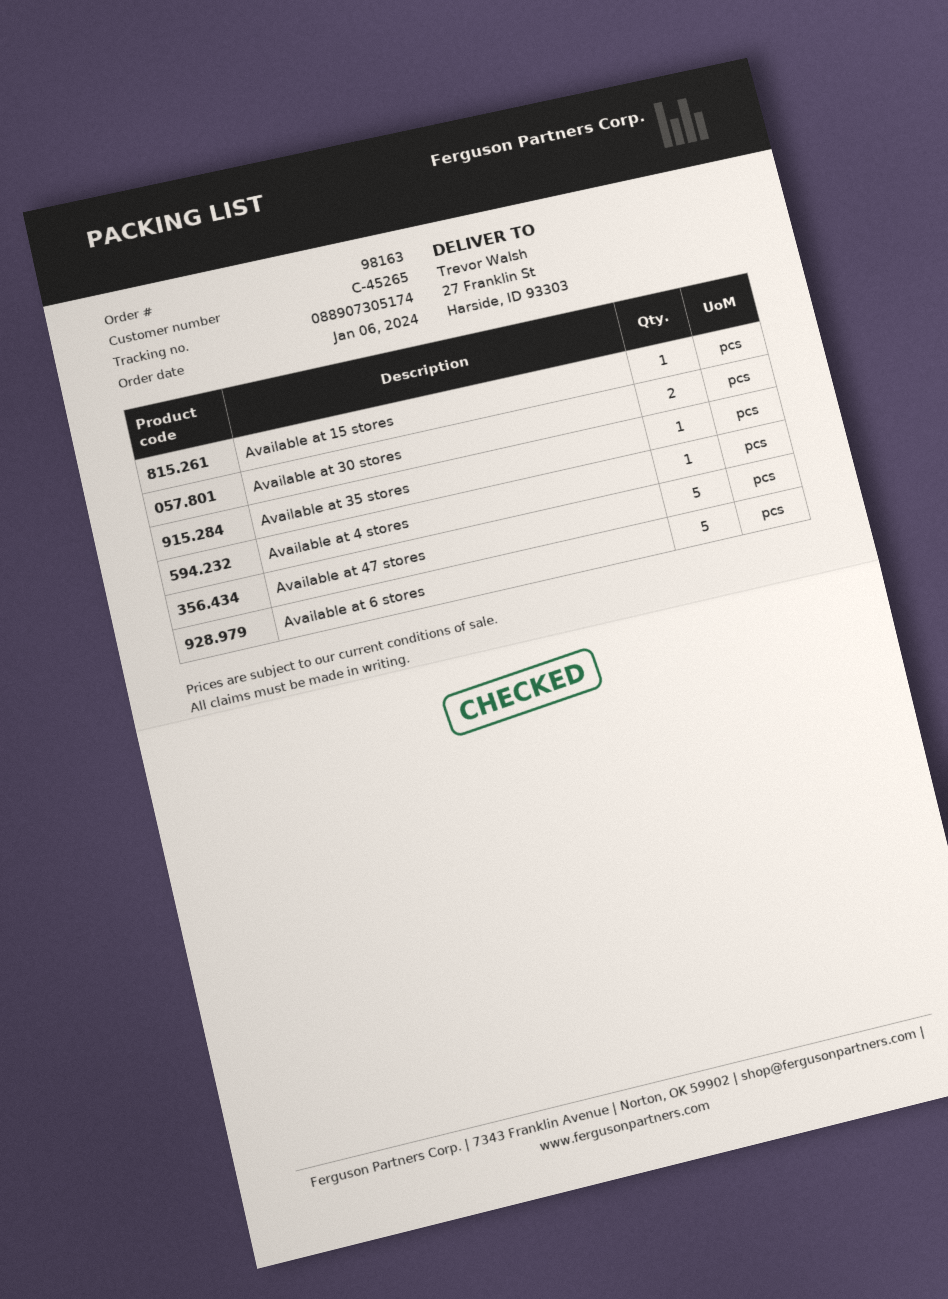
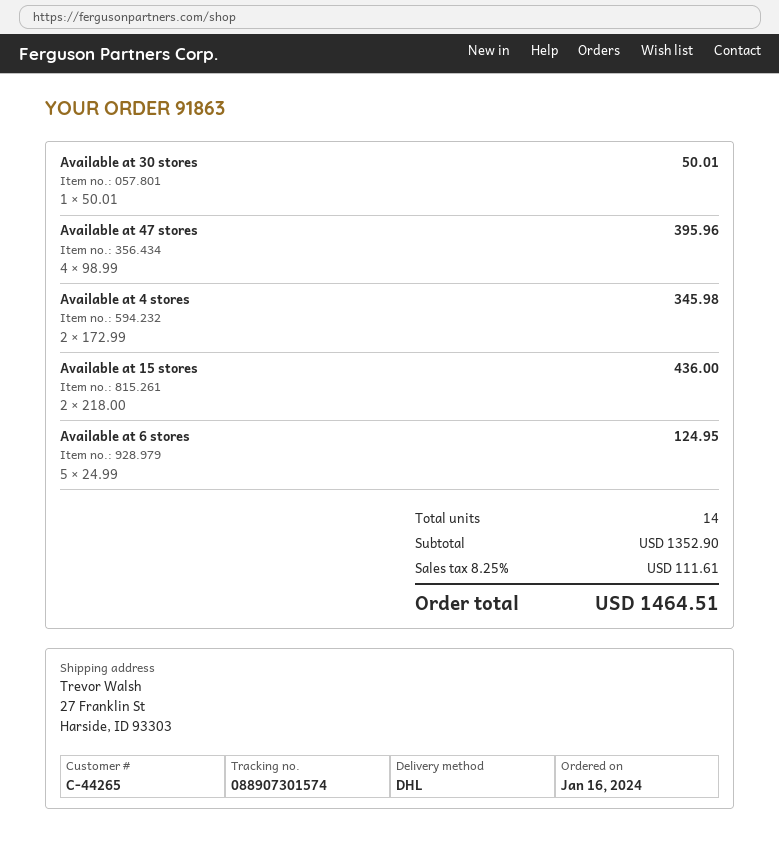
order number: 98163 -> 91863
order date: 2024-01-06 -> 2024-01-16
customer number: C-45265 -> C-44265
tracking number: 088907305174 -> 088907301574
Available at 15 stores: 1 -> 2
Available at 30 stores: 2 -> 1
Available at 35 stores: 1 -> none
Available at 4 stores: 1 -> 2
Available at 47 stores: 5 -> 4

